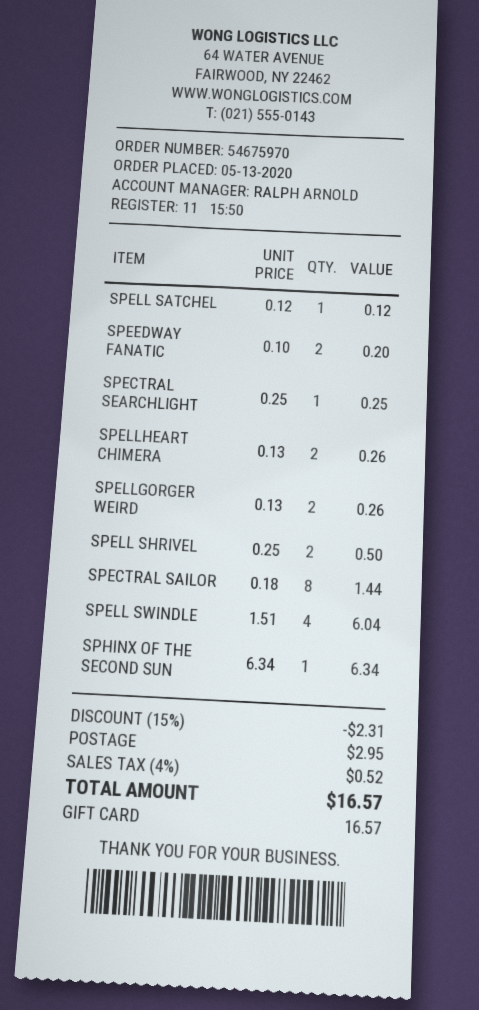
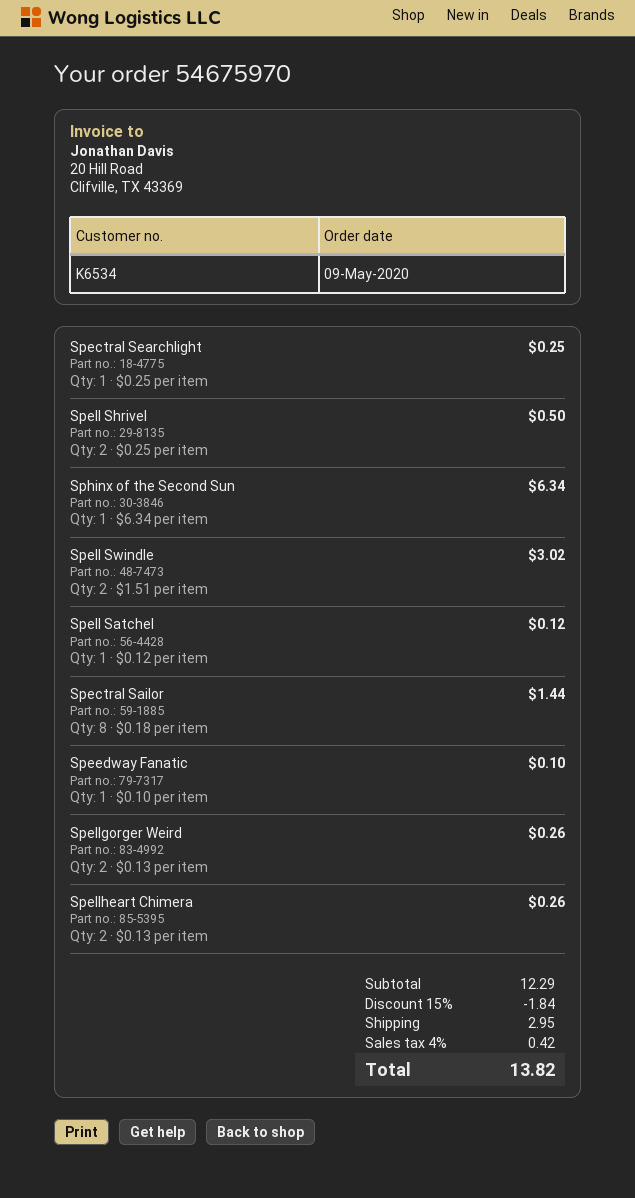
order date: 2020-05-13 -> 2020-05-09
SPEEDWAY FANATIC: 2 x 0.10 = 0.20 -> 1 x 0.10 = 0.10
SPELL SWINDLE: 4 x 1.51 = 6.04 -> 2 x 1.51 = 3.02
discount: 15% = 2.31 -> 15% = 1.84
tax: 4% = 0.52 -> 4% = 0.42
total: 16.57 -> 13.82

